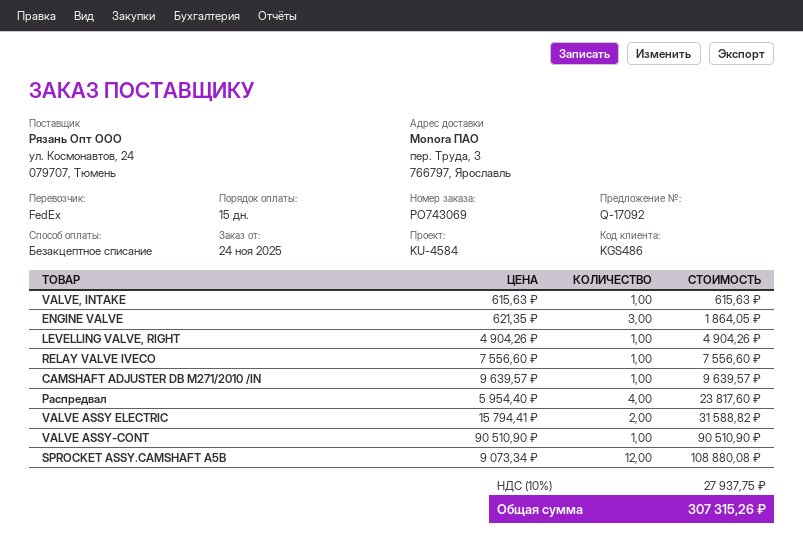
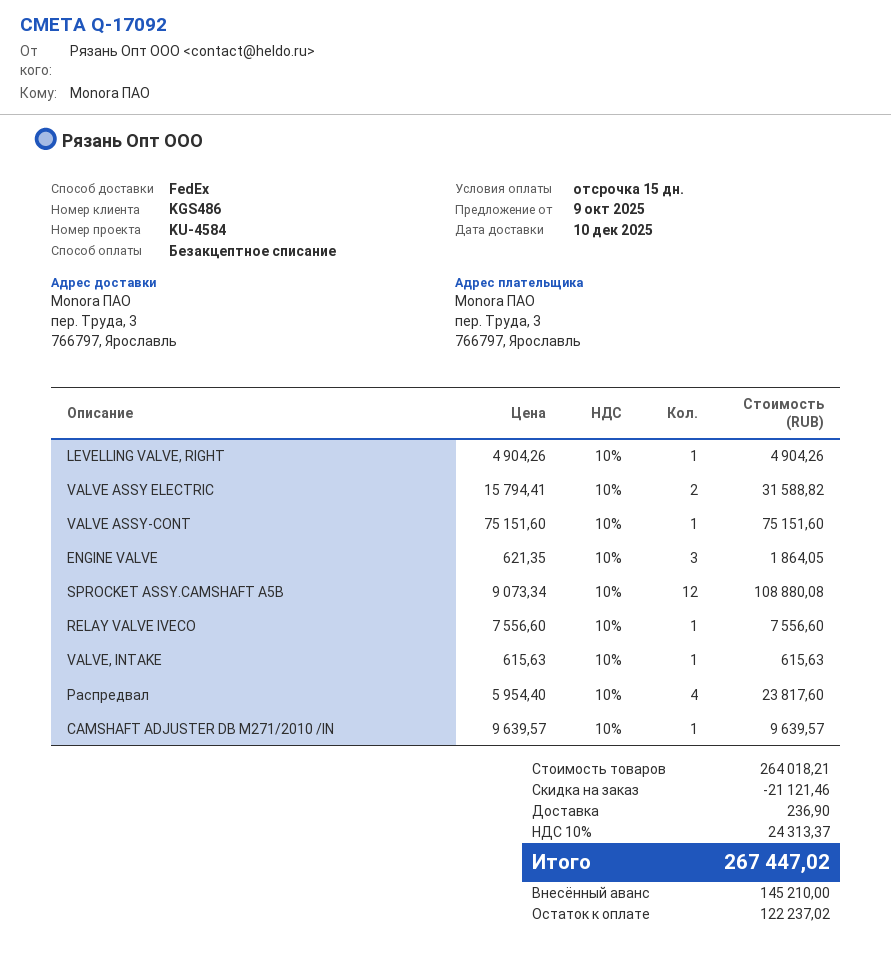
VALVE ASSY-CONT: 1 x 90510.90 = 90510.90 -> 1 x 75151.60 = 75151.60
discount: none -> 21121.46
shipping: none -> 236.90
tax: 10% = 27937.75 -> 10% = 24313.37
total: 307315.26 -> 267447.02

